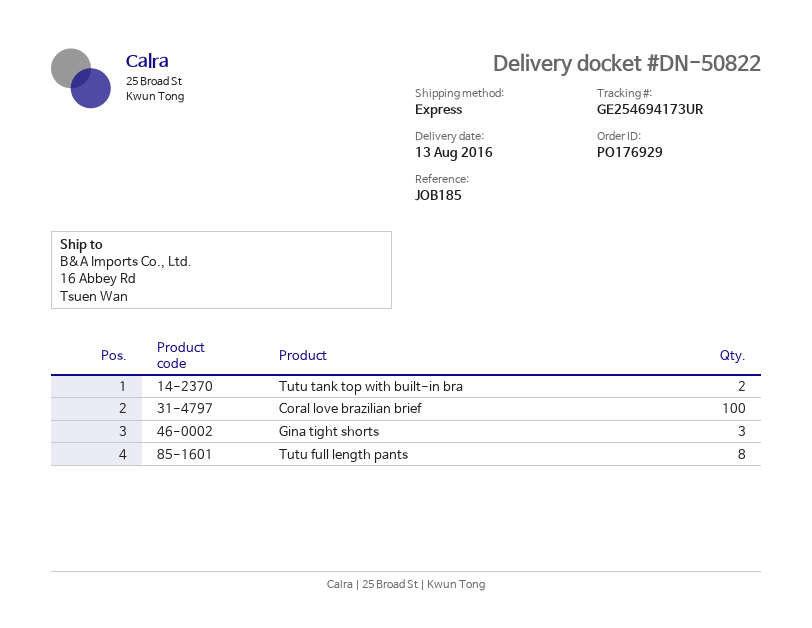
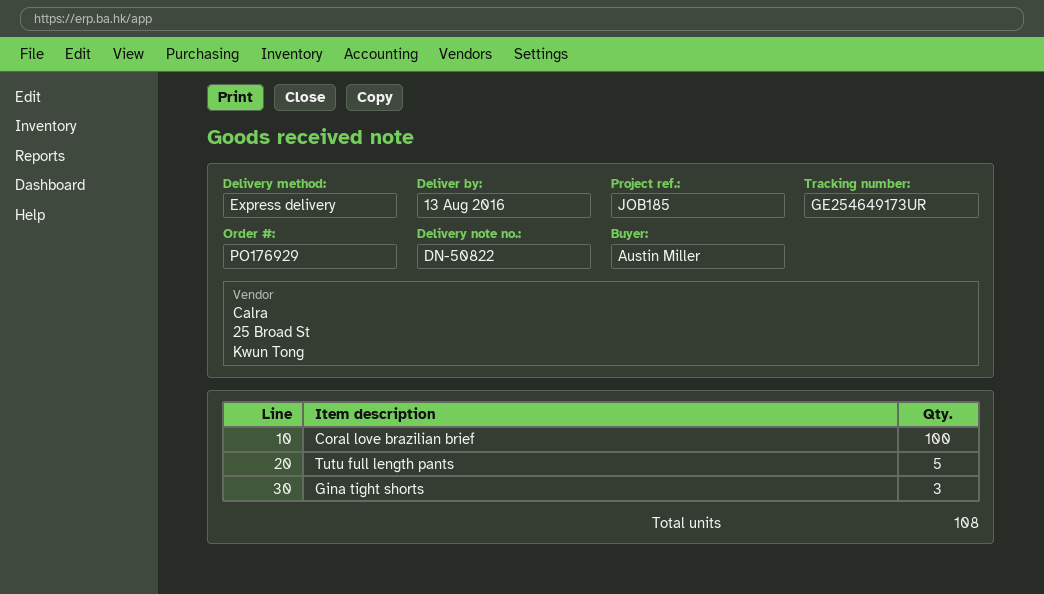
tracking number: GE254694173UR -> GE254649173UR
Tutu tank top with built-in bra: 2 -> none
Tutu full length pants: 8 -> 5

